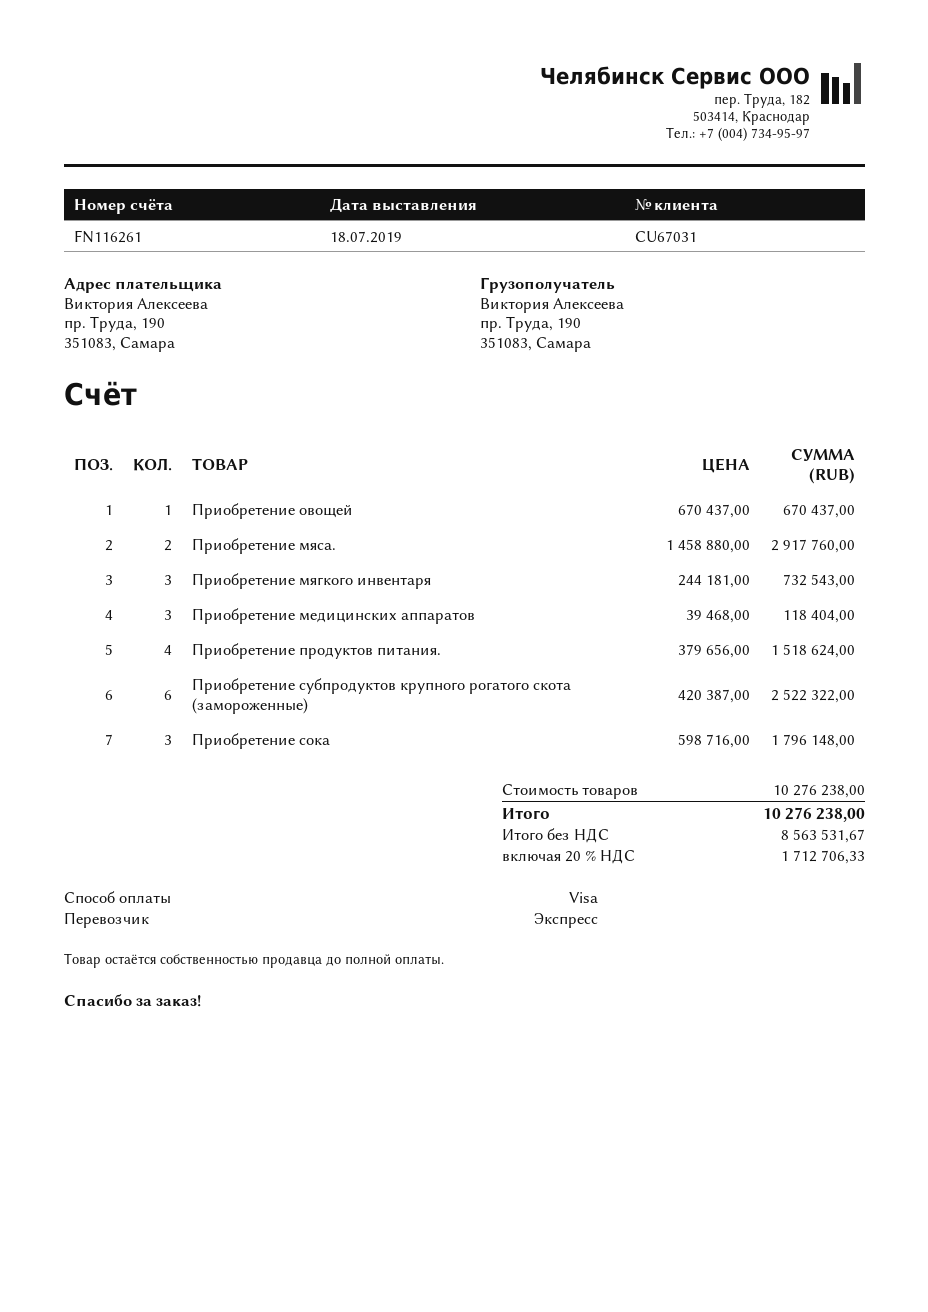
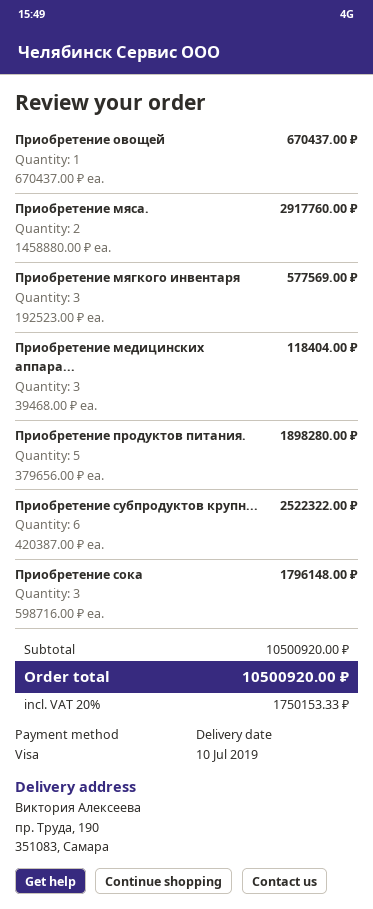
Приобретение мягкого инвентаря: 3 x 244181.00 = 732543.00 -> 3 x 192523.00 = 577569.00
Приобретение продуктов питания.: 4 x 379656.00 = 1518624.00 -> 5 x 379656.00 = 1898280.00
subtotal: 10276238.00 -> 10500920.00
tax: 20% = 1712706.33 -> 20% = 1750153.33
total: 10276238.00 -> 10500920.00

